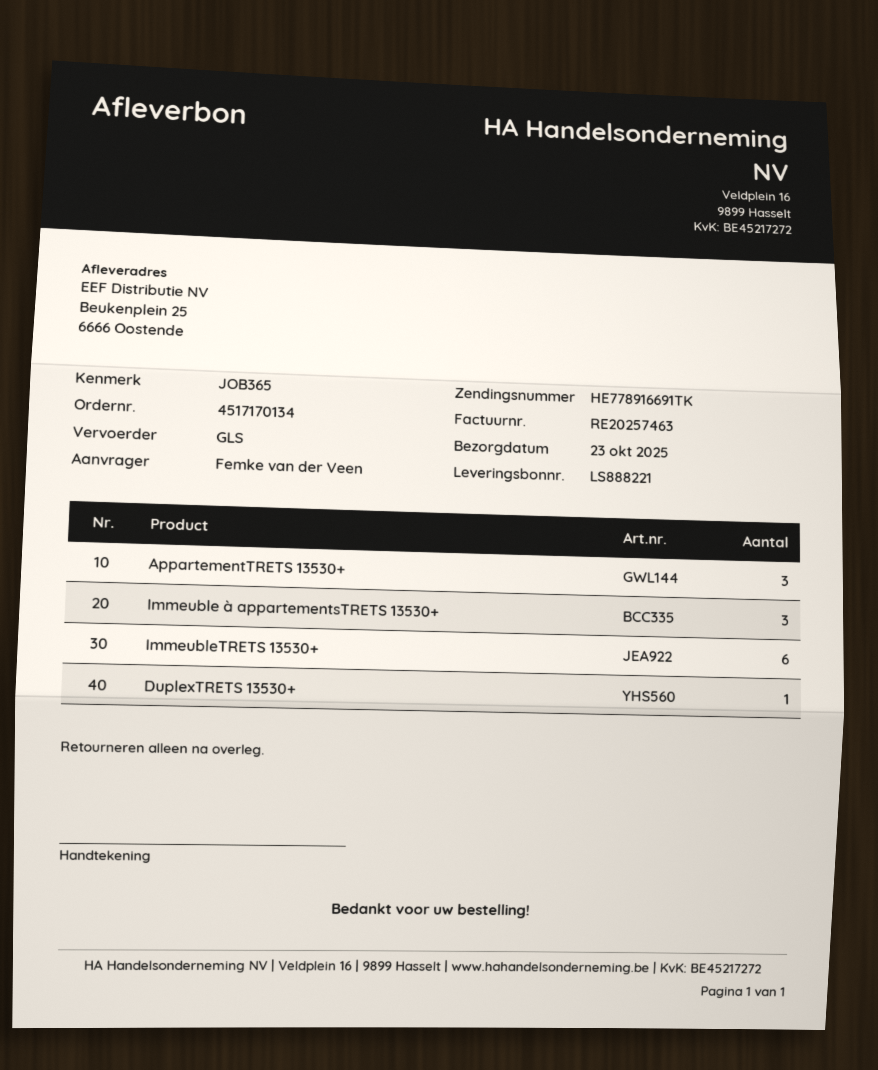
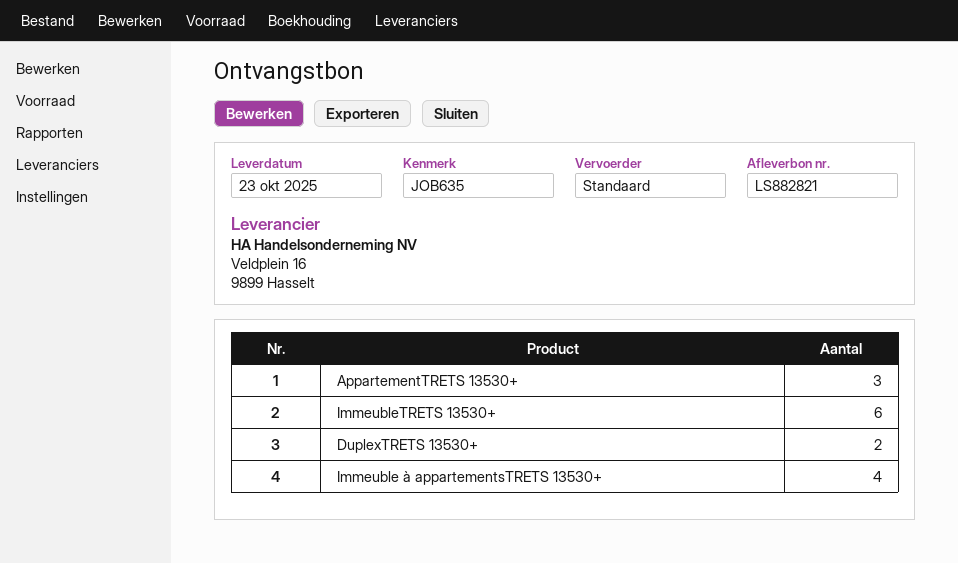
delivery note number: LS888221 -> LS882821
reference: JOB365 -> JOB635
shipping method: GLS -> standard
Immeuble à appartementsTRETS 13530+: 3 -> 4
DuplexTRETS 13530+: 1 -> 2

